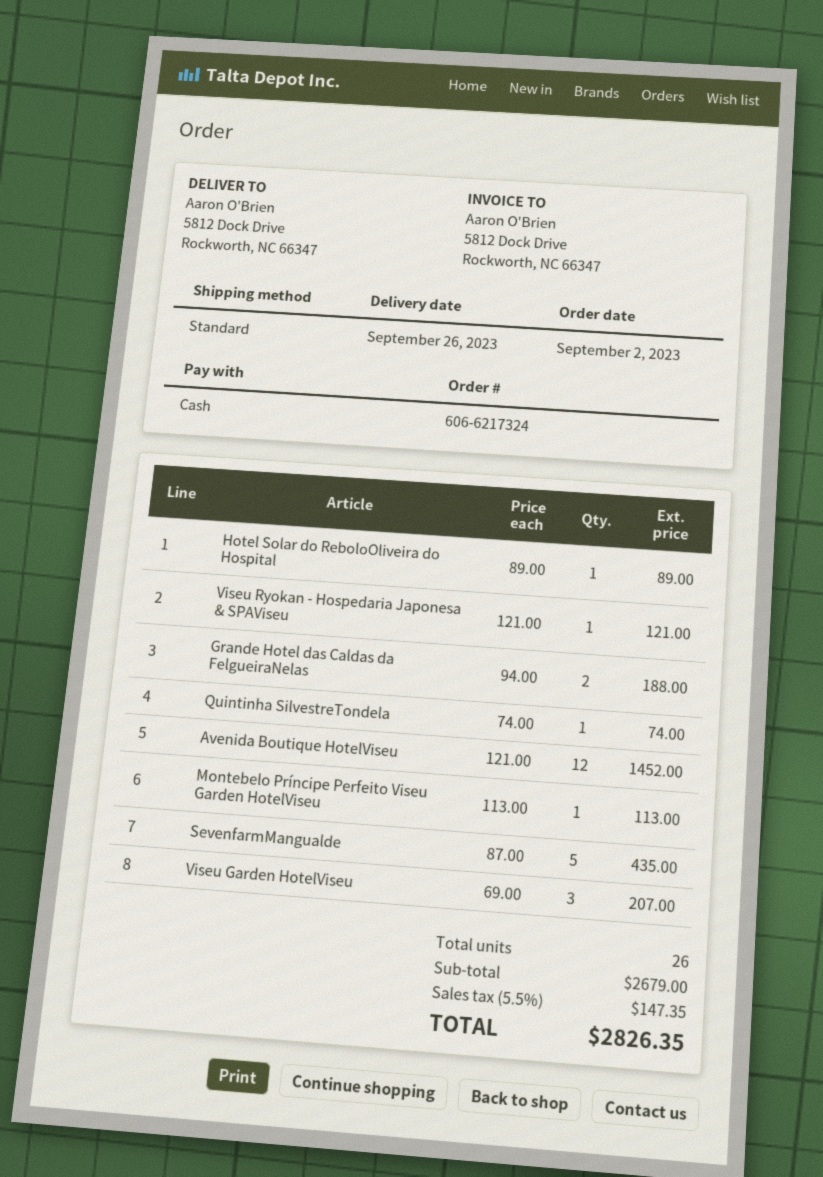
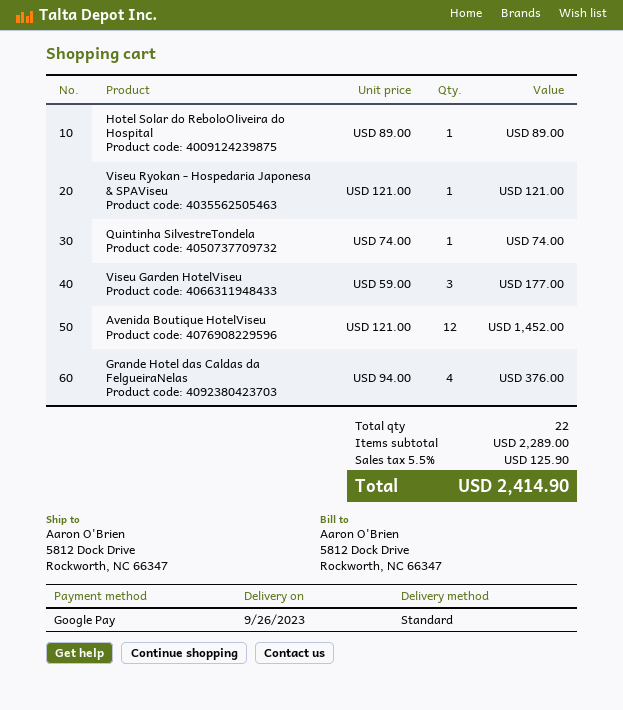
payment method: cash -> Google Pay
Grande Hotel das Caldas da FelgueiraNelas: 2 x 94.00 = 188.00 -> 4 x 94.00 = 376.00
Montebelo Príncipe Perfeito Viseu Garden HotelViseu: 1 x 113.00 = 113.00 -> none
SevenfarmMangualde: 5 x 87.00 = 435.00 -> none
Viseu Garden HotelViseu: 3 x 69.00 = 207.00 -> 3 x 59.00 = 177.00
total quantity: 26 -> 22
subtotal: 2679.00 -> 2289.00
tax: 5.5% = 147.35 -> 5.5% = 125.90
total: 2826.35 -> 2414.90

